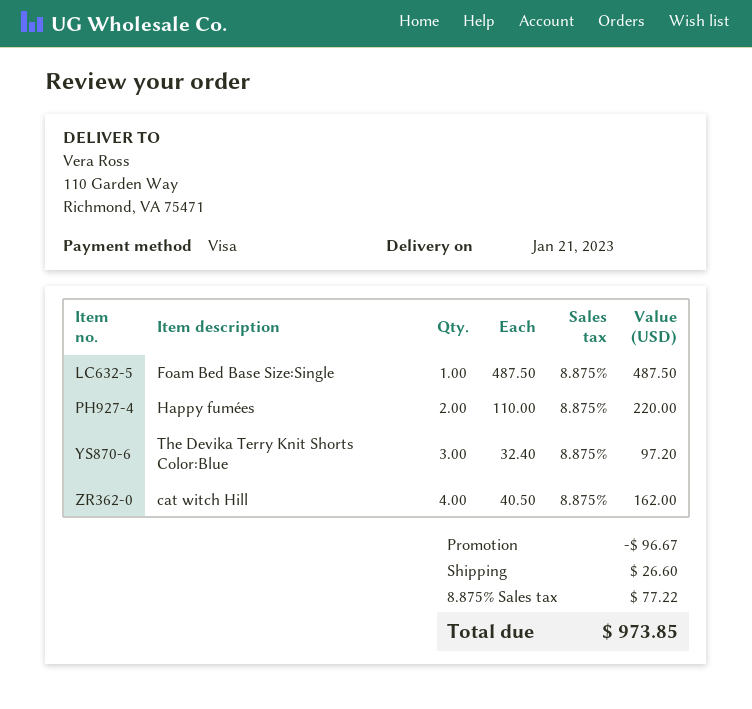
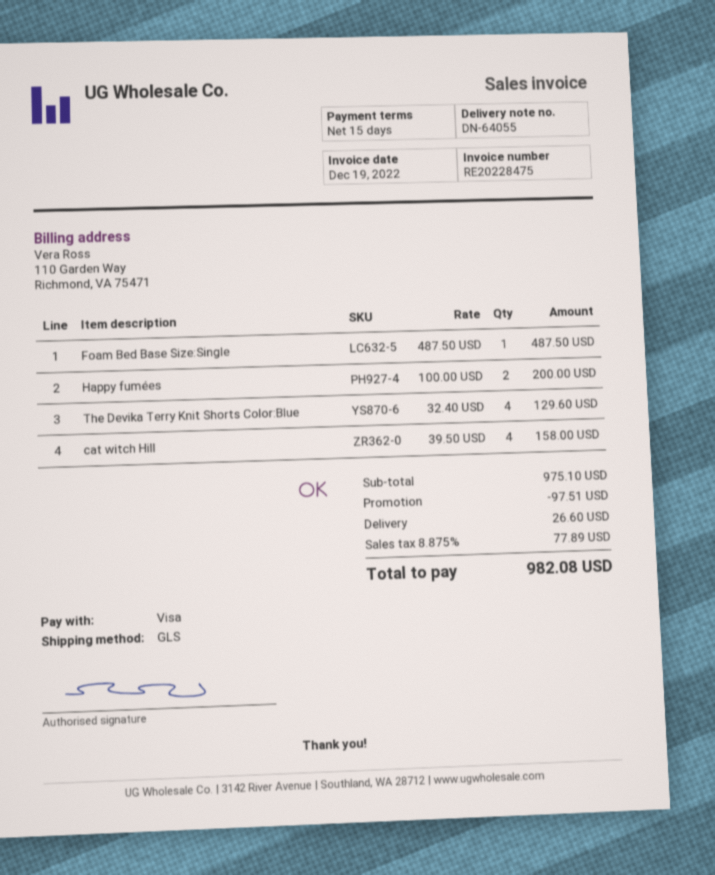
Happy fumées: 2 x 110.00 = 220.00 -> 2 x 100.00 = 200.00
The Devika Terry Knit Shorts Color:Blue: 3 x 32.40 = 97.20 -> 4 x 32.40 = 129.60
cat witch Hill: 4 x 40.50 = 162.00 -> 4 x 39.50 = 158.00
discount: 96.67 -> 97.51
tax: 8.875% = 77.22 -> 8.875% = 77.89
total: 973.85 -> 982.08

